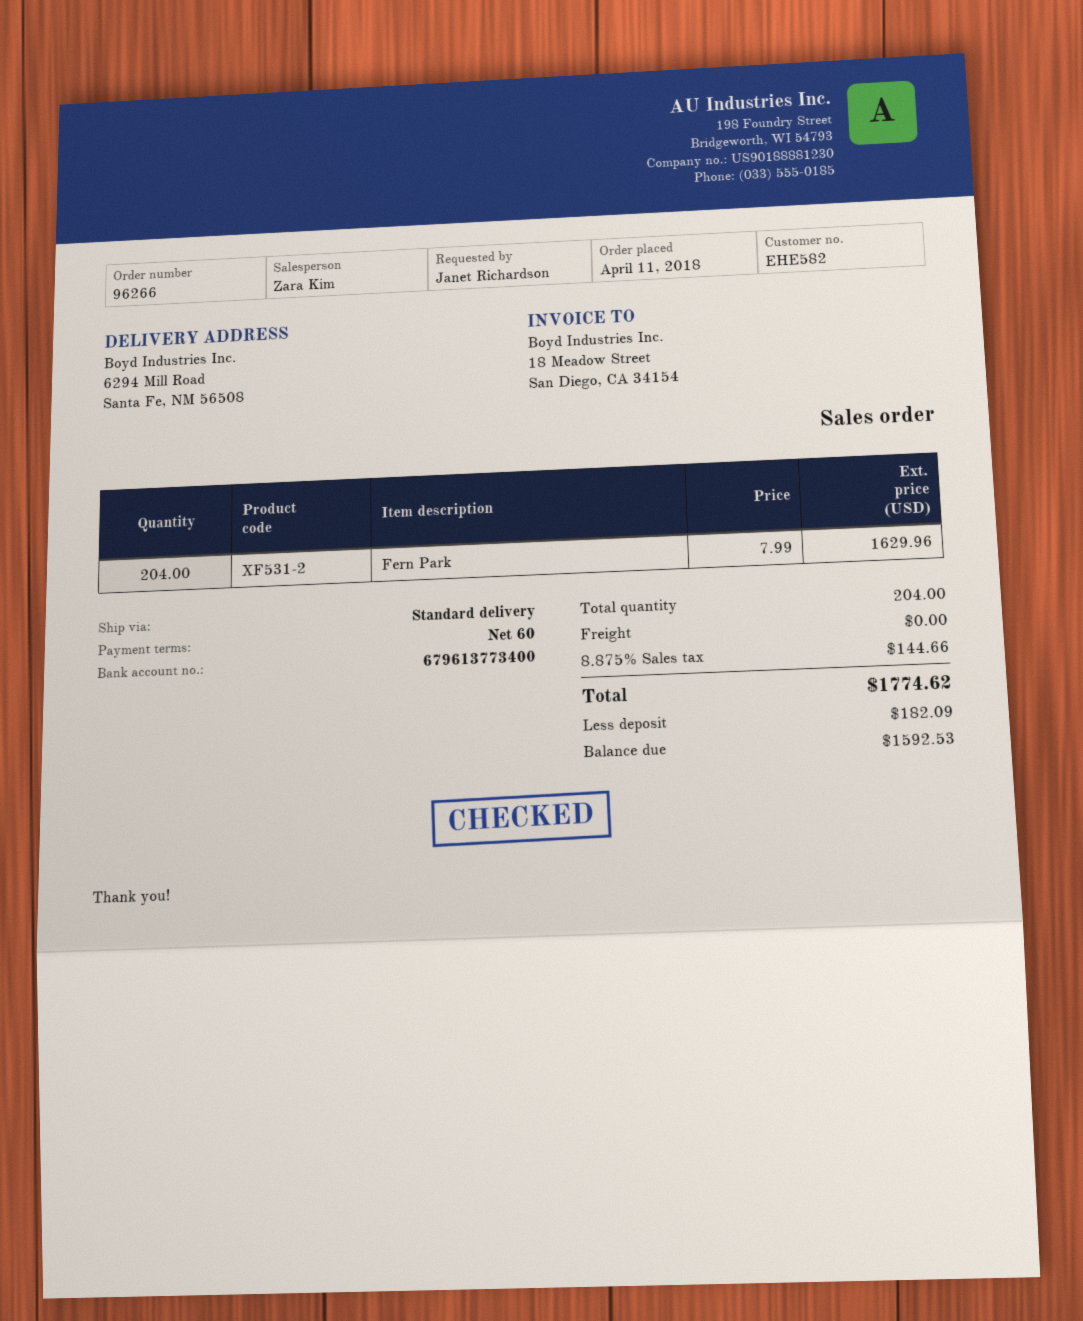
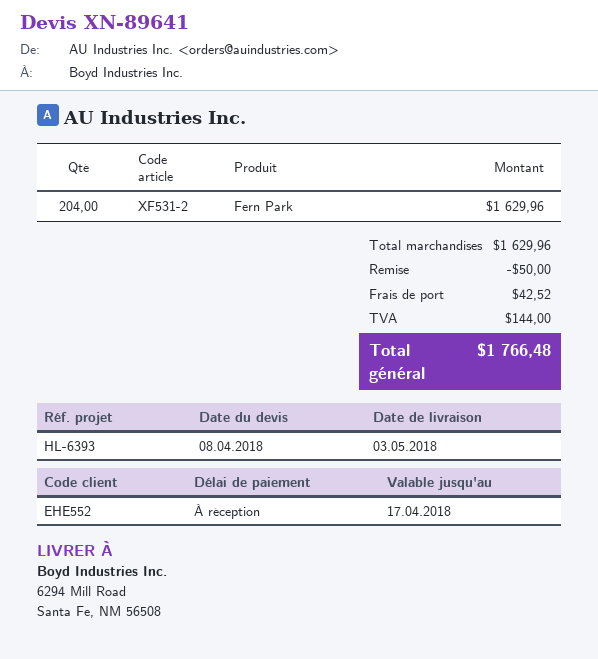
payment terms: 60 days -> on receipt
customer number: EHE582 -> EHE552
discount: none -> 50.00
shipping: 0.00 -> 42.52
tax: 144.66 -> 144.00
total: 1774.62 -> 1766.48

